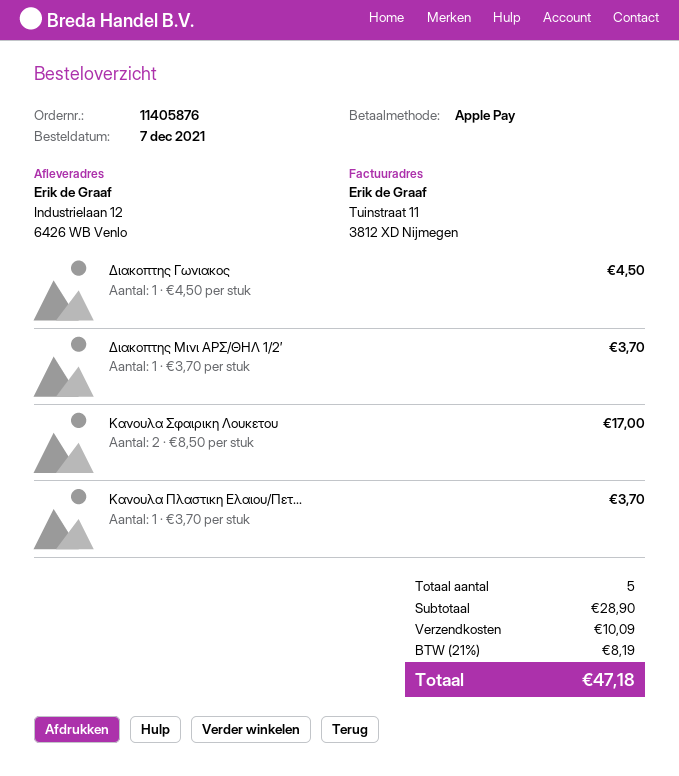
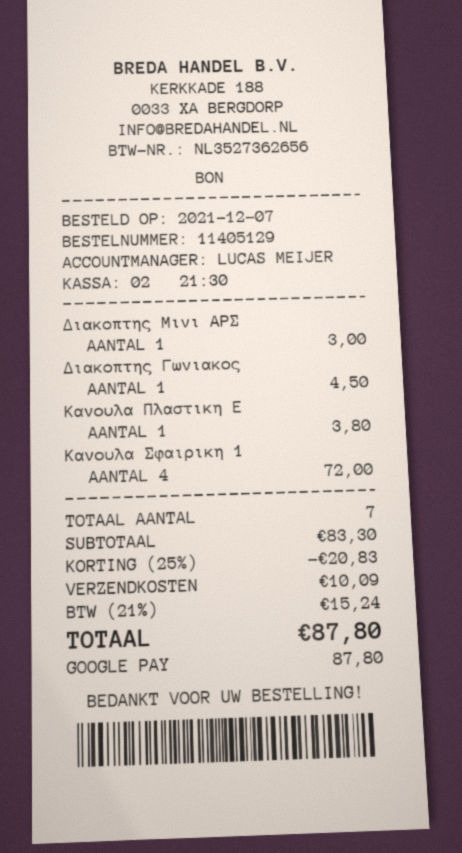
order number: 11405876 -> 11405129
payment method: Apple Pay -> Google Pay
Διακοπτης Μινι ΑΡΣ/ΘΗΛ 1/2′: 1 for 3.70 -> 1 for 3.00
Κανουλα Σφαιρικη Λουκετου: 2 for 17.00 -> none
Κανουλα Πλαστικη Ελαιου/Πετ...: 1 for 3.70 -> 1 for 3.80
Κανουλα Σφαιρικη 1: none -> 4 for 72.00
total quantity: 5 -> 7
subtotal: 28.90 -> 83.30
discount: none -> 25% = 20.83
tax: 21% = 8.19 -> 21% = 15.24
total: 47.18 -> 87.80

